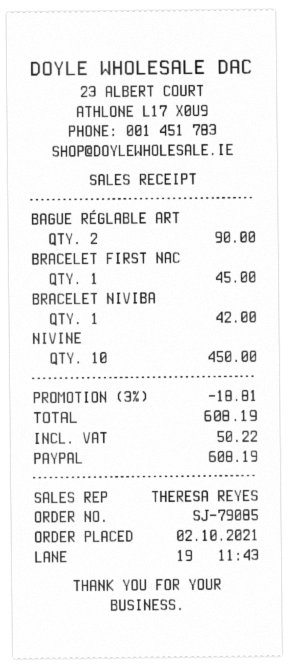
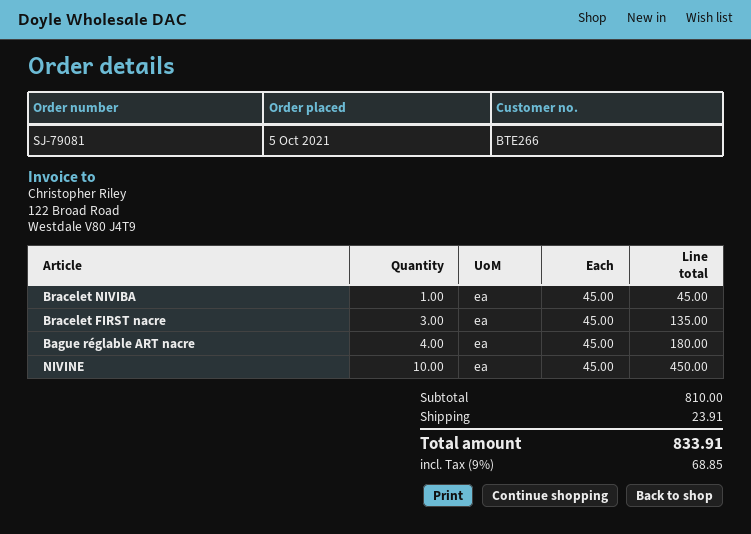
order number: SJ-79085 -> SJ-79081
order date: 2021-10-02 -> 2021-10-05
BAGUE RÉGLABLE ART: 2 for 90.00 -> 4 for 180.00
BRACELET FIRST NAC: 1 for 45.00 -> 3 for 135.00
BRACELET NIVIBA: 1 for 42.00 -> 1 for 45.00
discount: 3% = 18.81 -> none
shipping: none -> 23.91
tax: 50.22 -> 68.85
total: 608.19 -> 833.91

